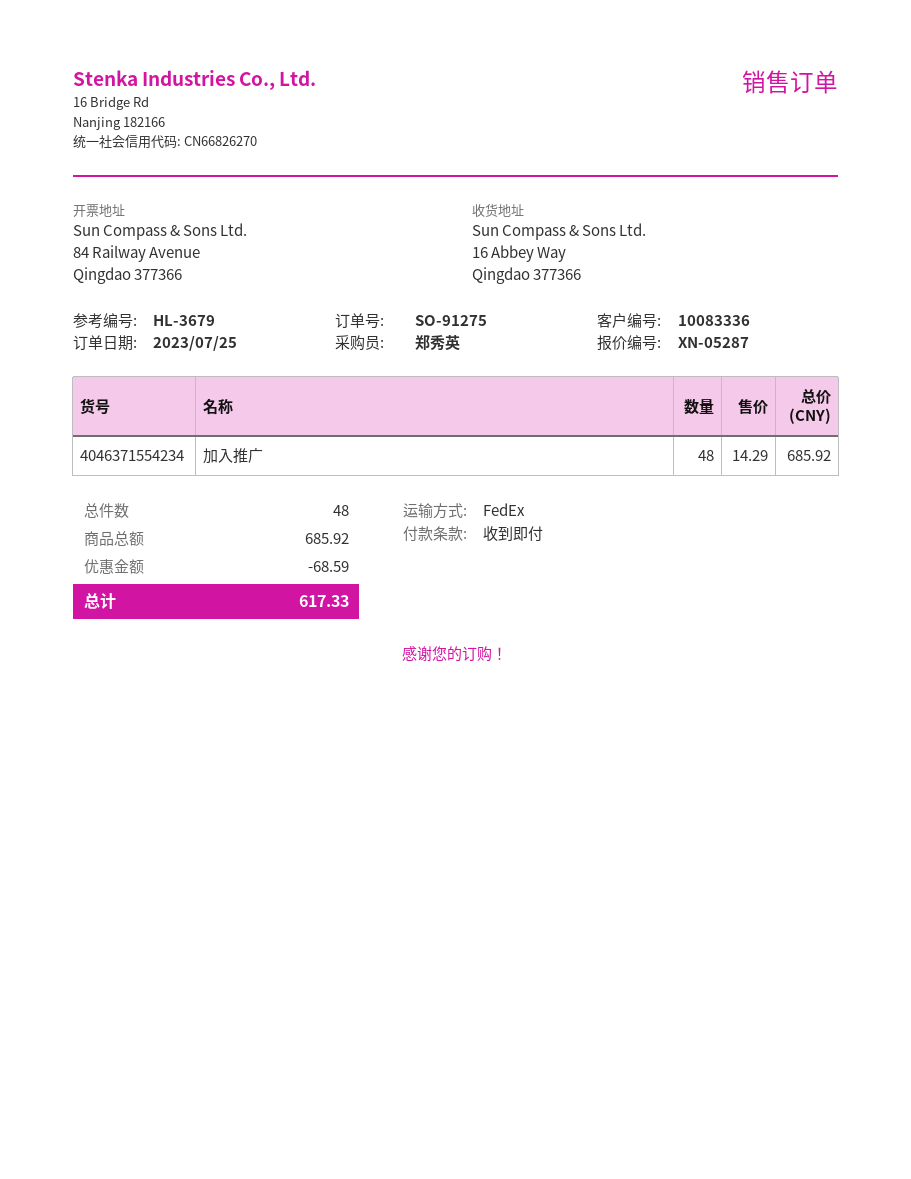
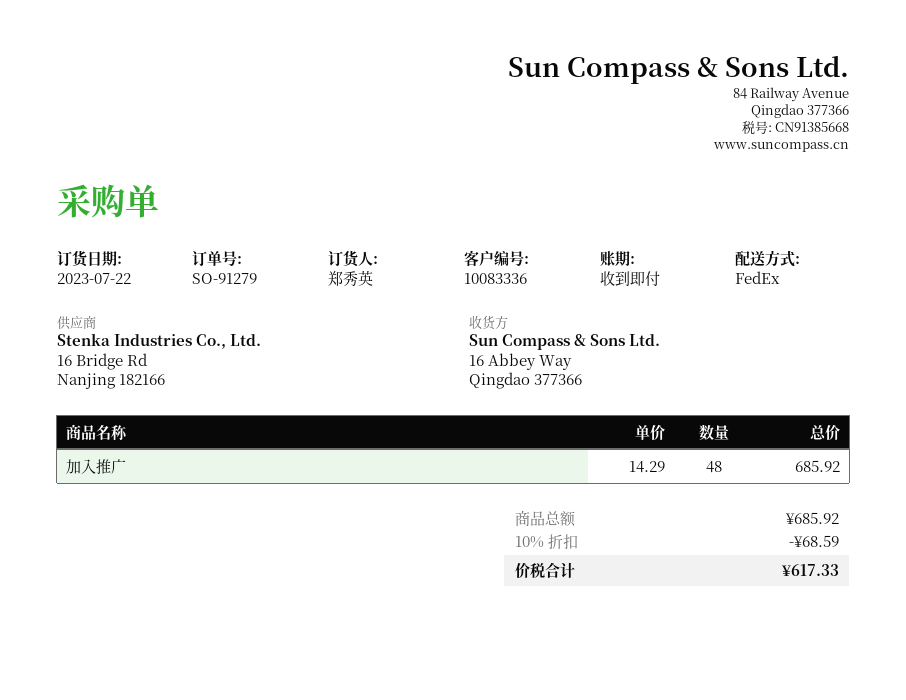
order number: SO-91275 -> SO-91279
order date: 2023-07-25 -> 2023-07-22

